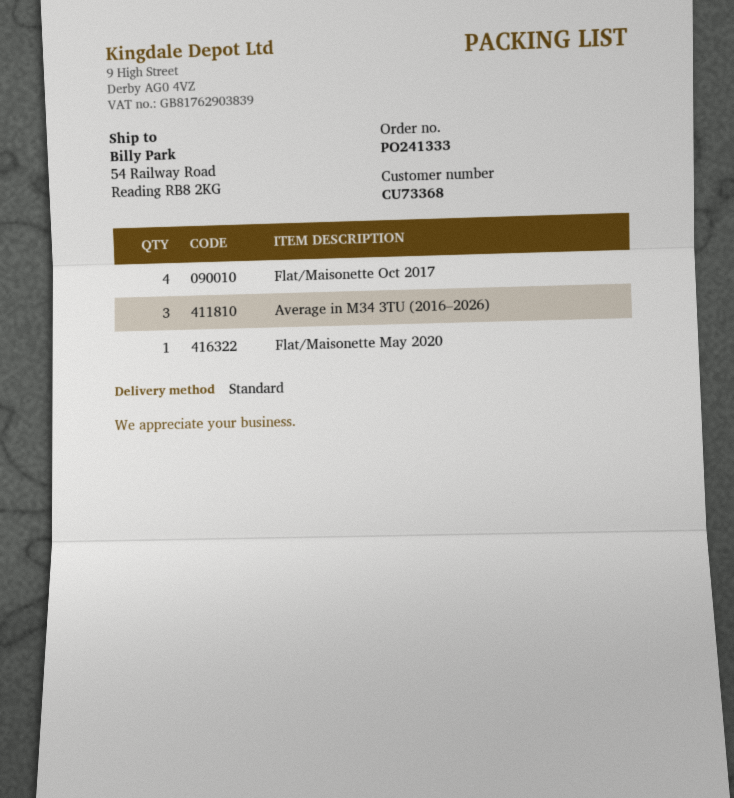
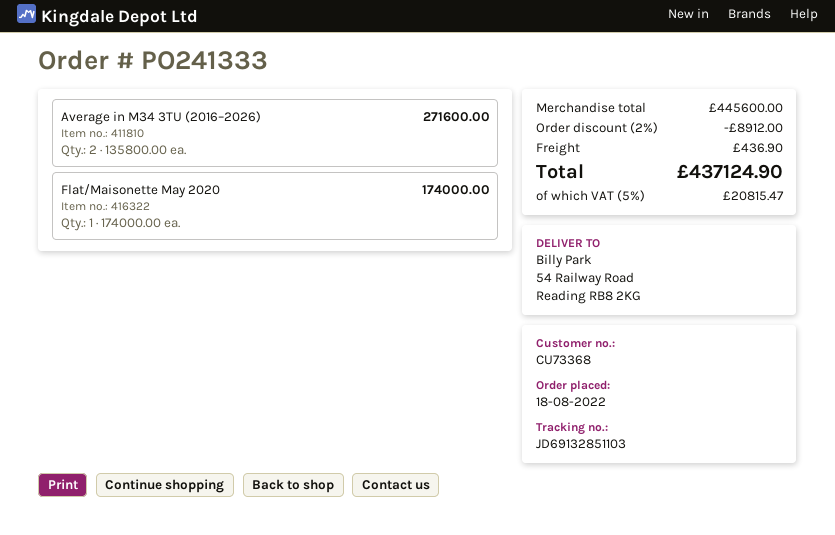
Flat/Maisonette Oct 2017: 4 -> none
Average in M34 3TU (2016–2026): 3 -> 2

